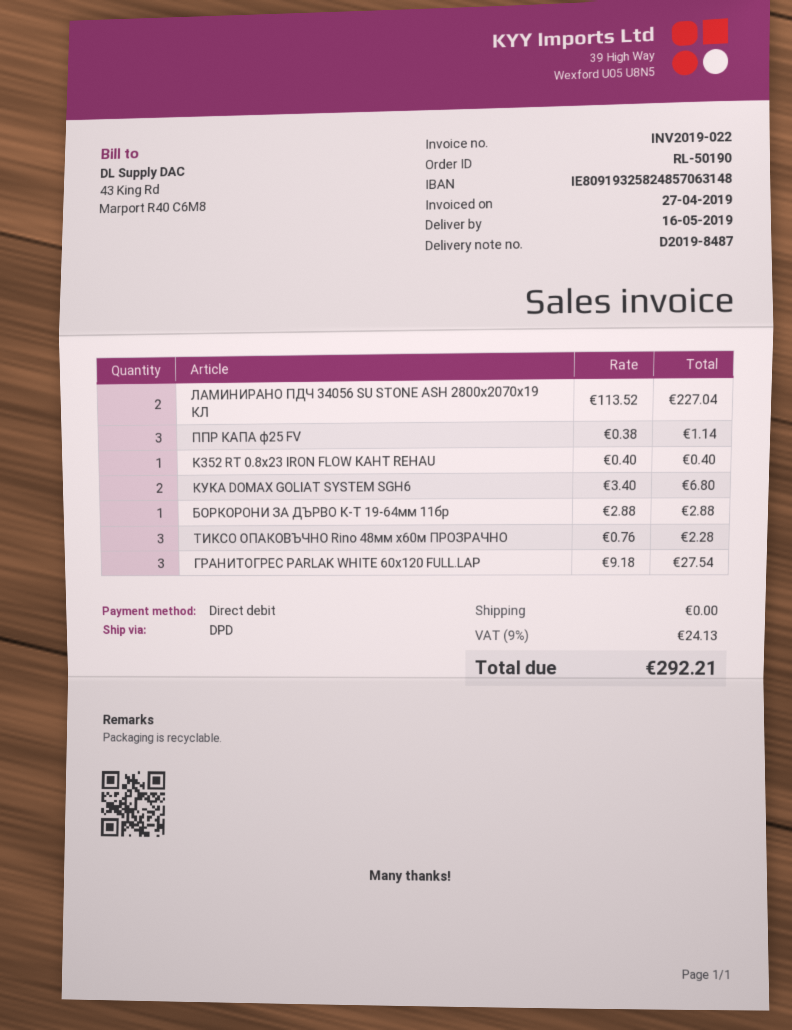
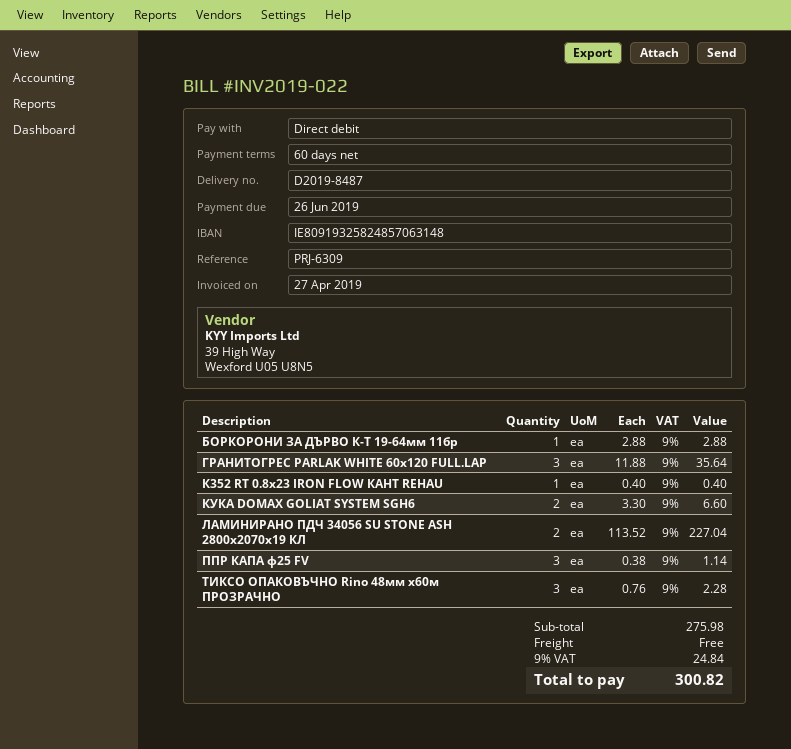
КУКА DOMAX GOLIAT SYSTEM SGH6: 2 x 3.40 = 6.80 -> 2 x 3.30 = 6.60
ГРАНИТОГРЕС PARLAK WHITE 60x120 FULL.LAP: 3 x 9.18 = 27.54 -> 3 x 11.88 = 35.64
tax: 9% = 24.13 -> 9% = 24.84
total: 292.21 -> 300.82

